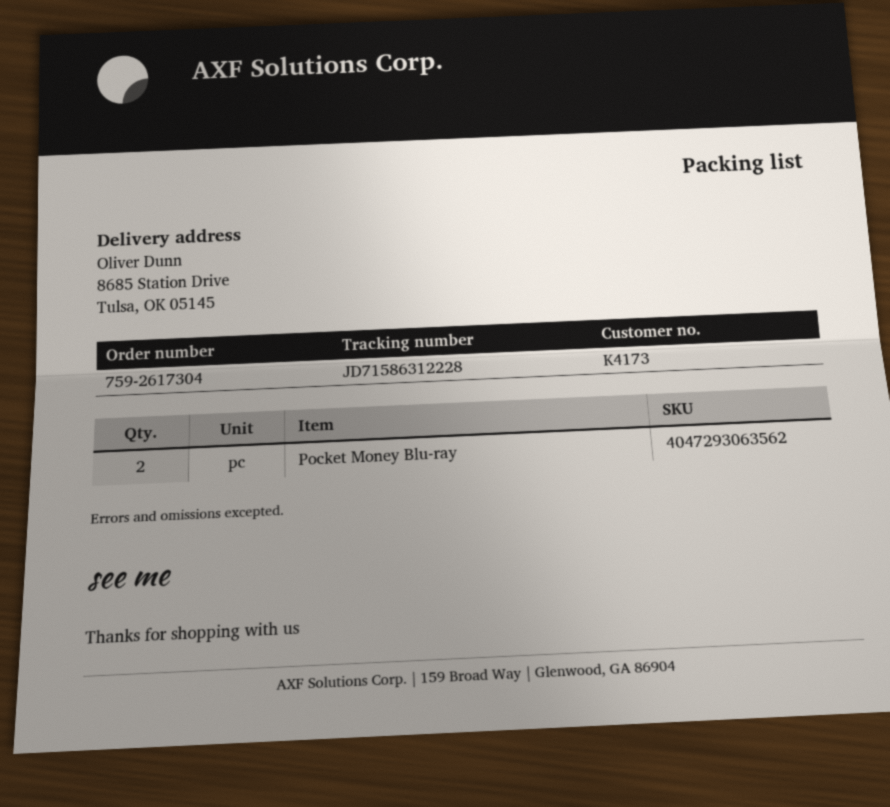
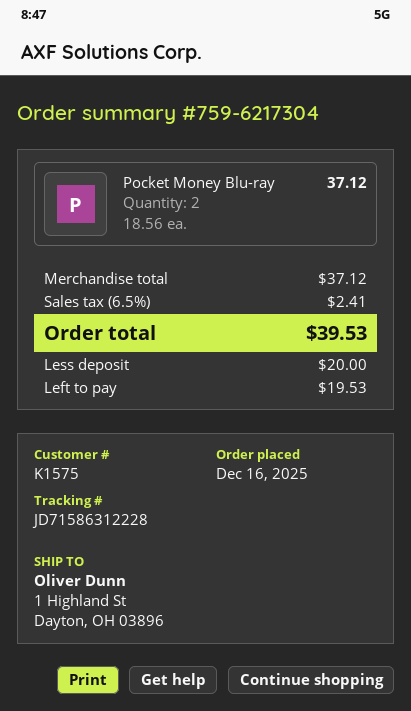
order number: 759-2617304 -> 759-6217304
customer number: K4173 -> K1575
ship to: 8685 Station Drive, Tulsa, OK 05145 -> 1 Highland St, Dayton, OH 03896

